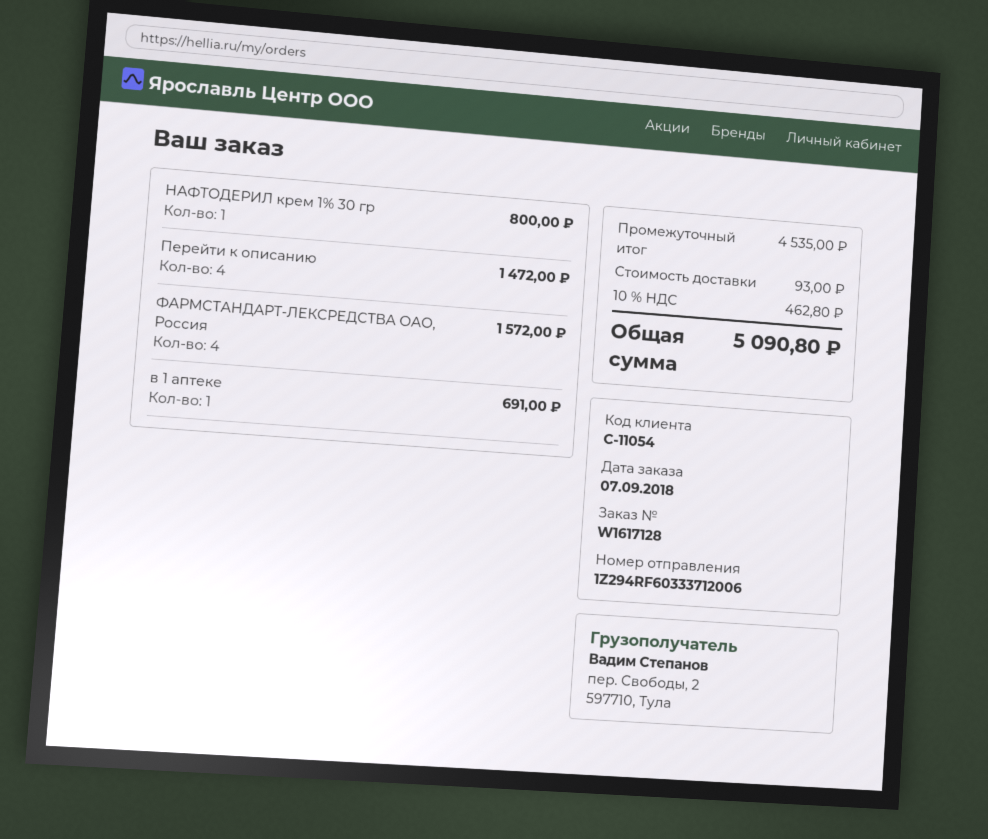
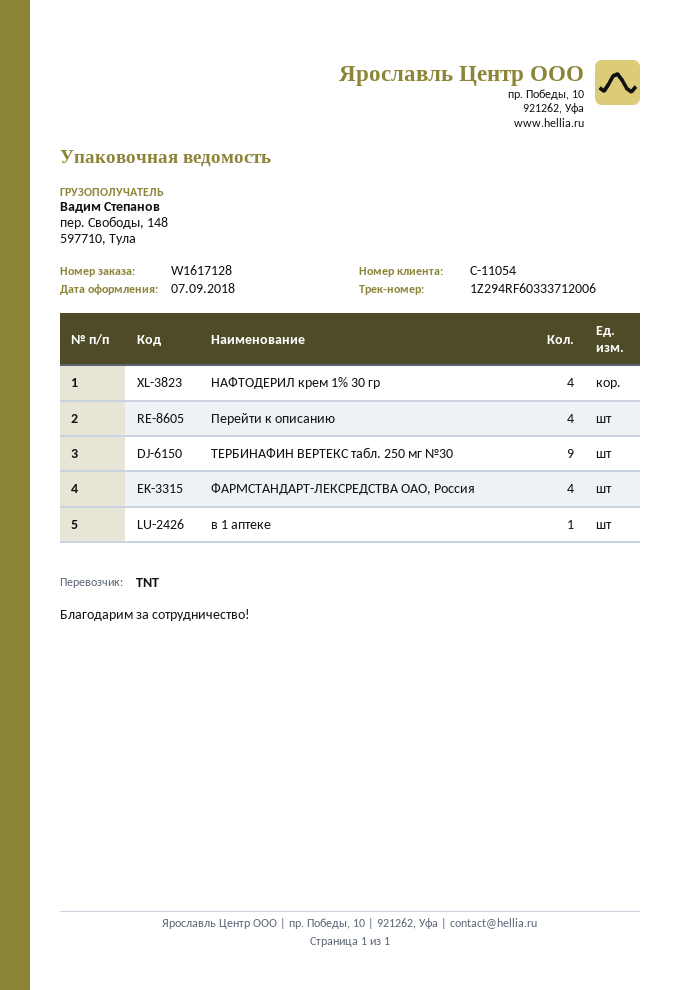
ship to: пер. Свободы, 2, 597710, Тула -> пер. Свободы, 148, 597710, Тула
НАФТОДЕРИЛ крем 1% 30 гр: 1 -> 4
ТЕРБИНАФИН ВЕРТЕКС табл. 250 мг №30: none -> 9

